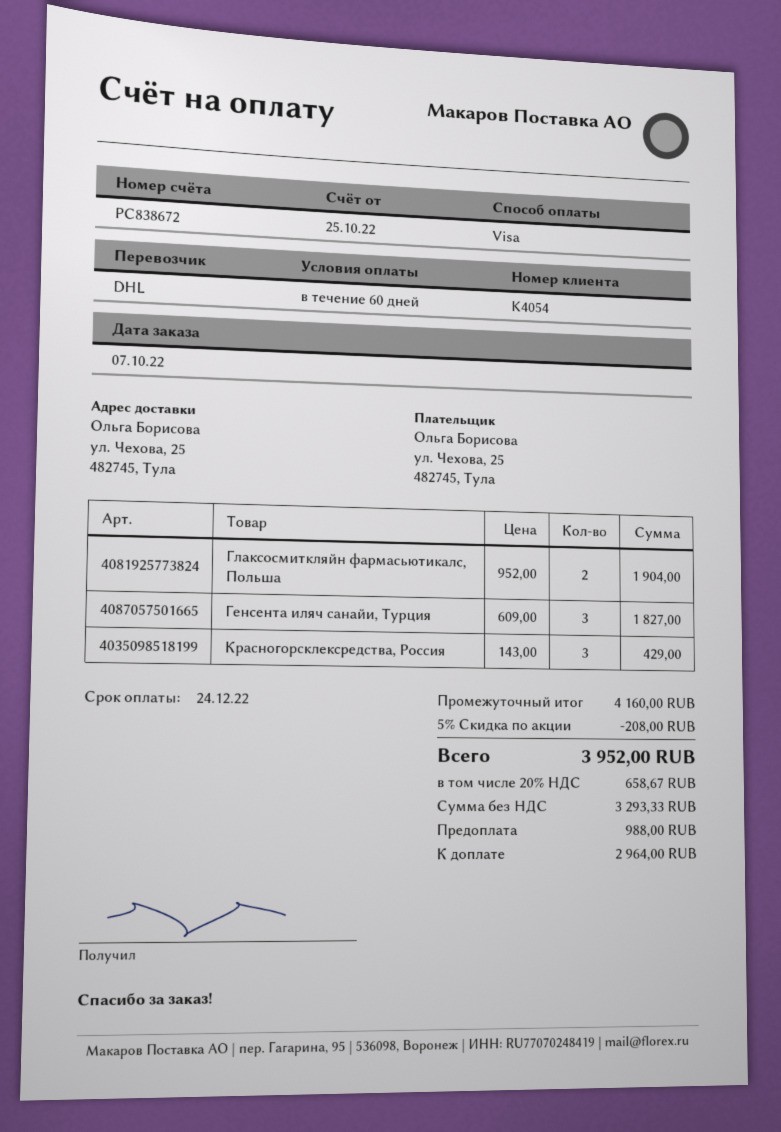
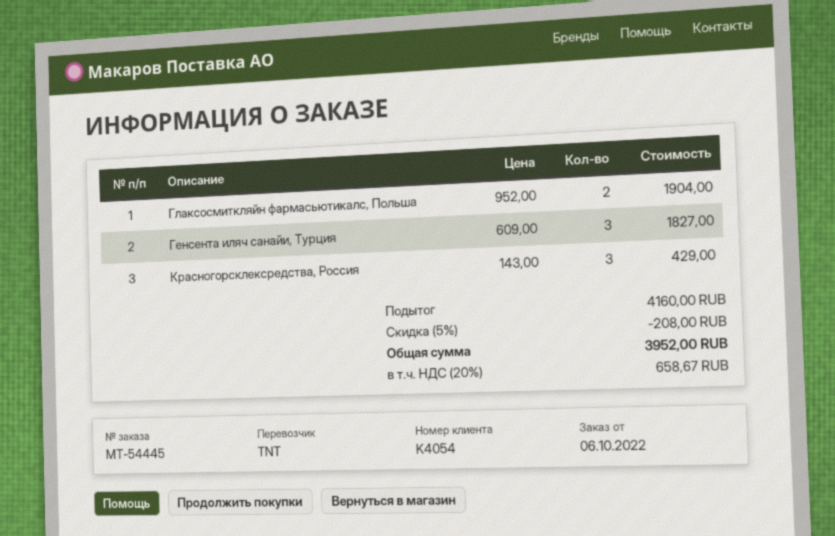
order date: 2022-10-07 -> 2022-10-06
shipping method: DHL -> TNT

